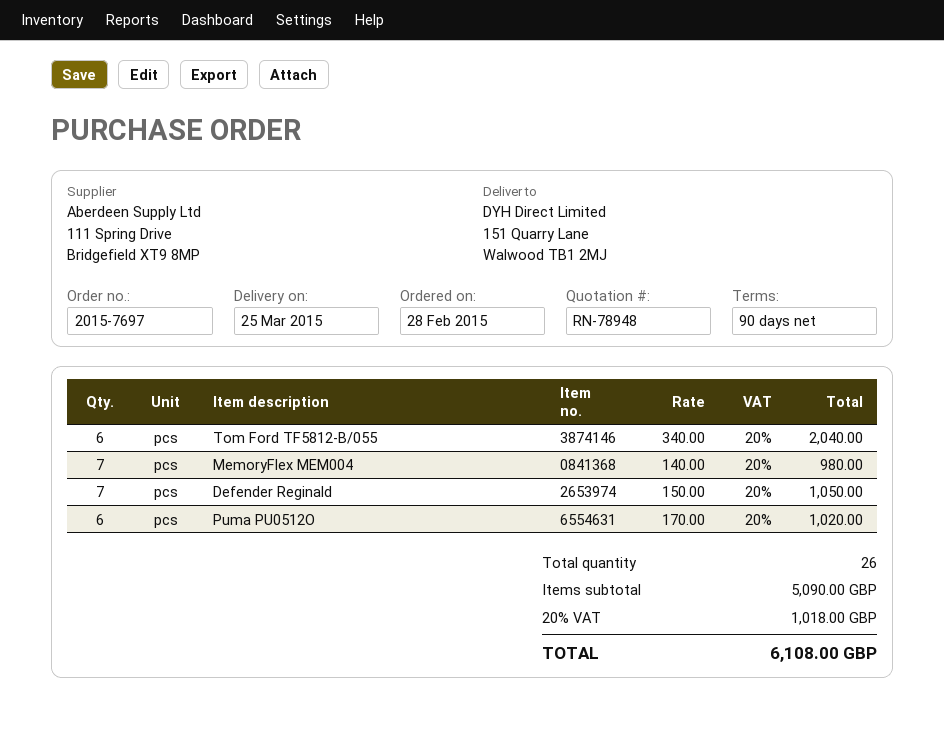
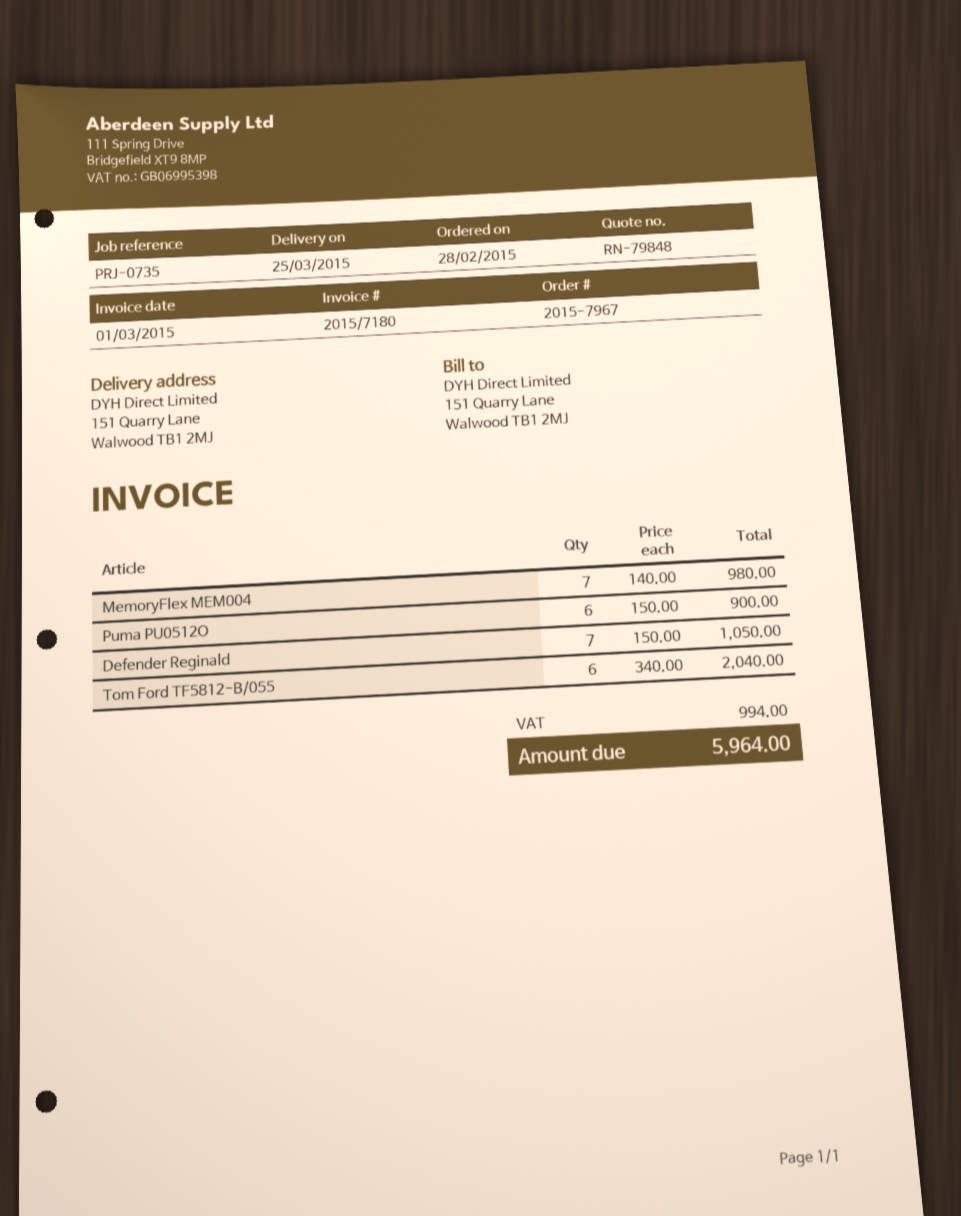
quote number: RN-78948 -> RN-79848
order number: 2015-7697 -> 2015-7967
Puma PU0512O: 6 x 170.00 = 1020.00 -> 6 x 150.00 = 900.00
tax: 1018.00 -> 994.00
total: 6108.00 -> 5964.00

